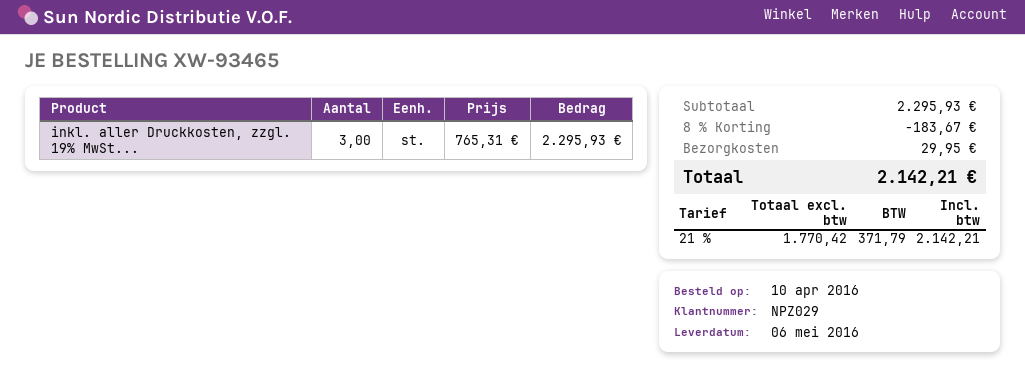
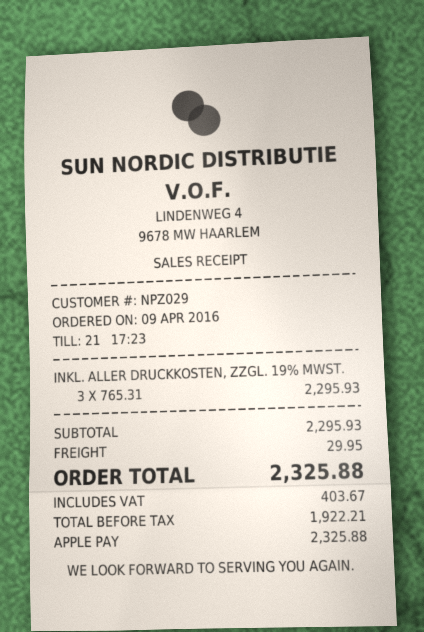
order date: 2016-04-10 -> 2016-04-09
discount: 8% = 183.67 -> none
net: 1770.42 -> 1922.21
tax: 371.79 -> 403.67
total: 2142.21 -> 2325.88

